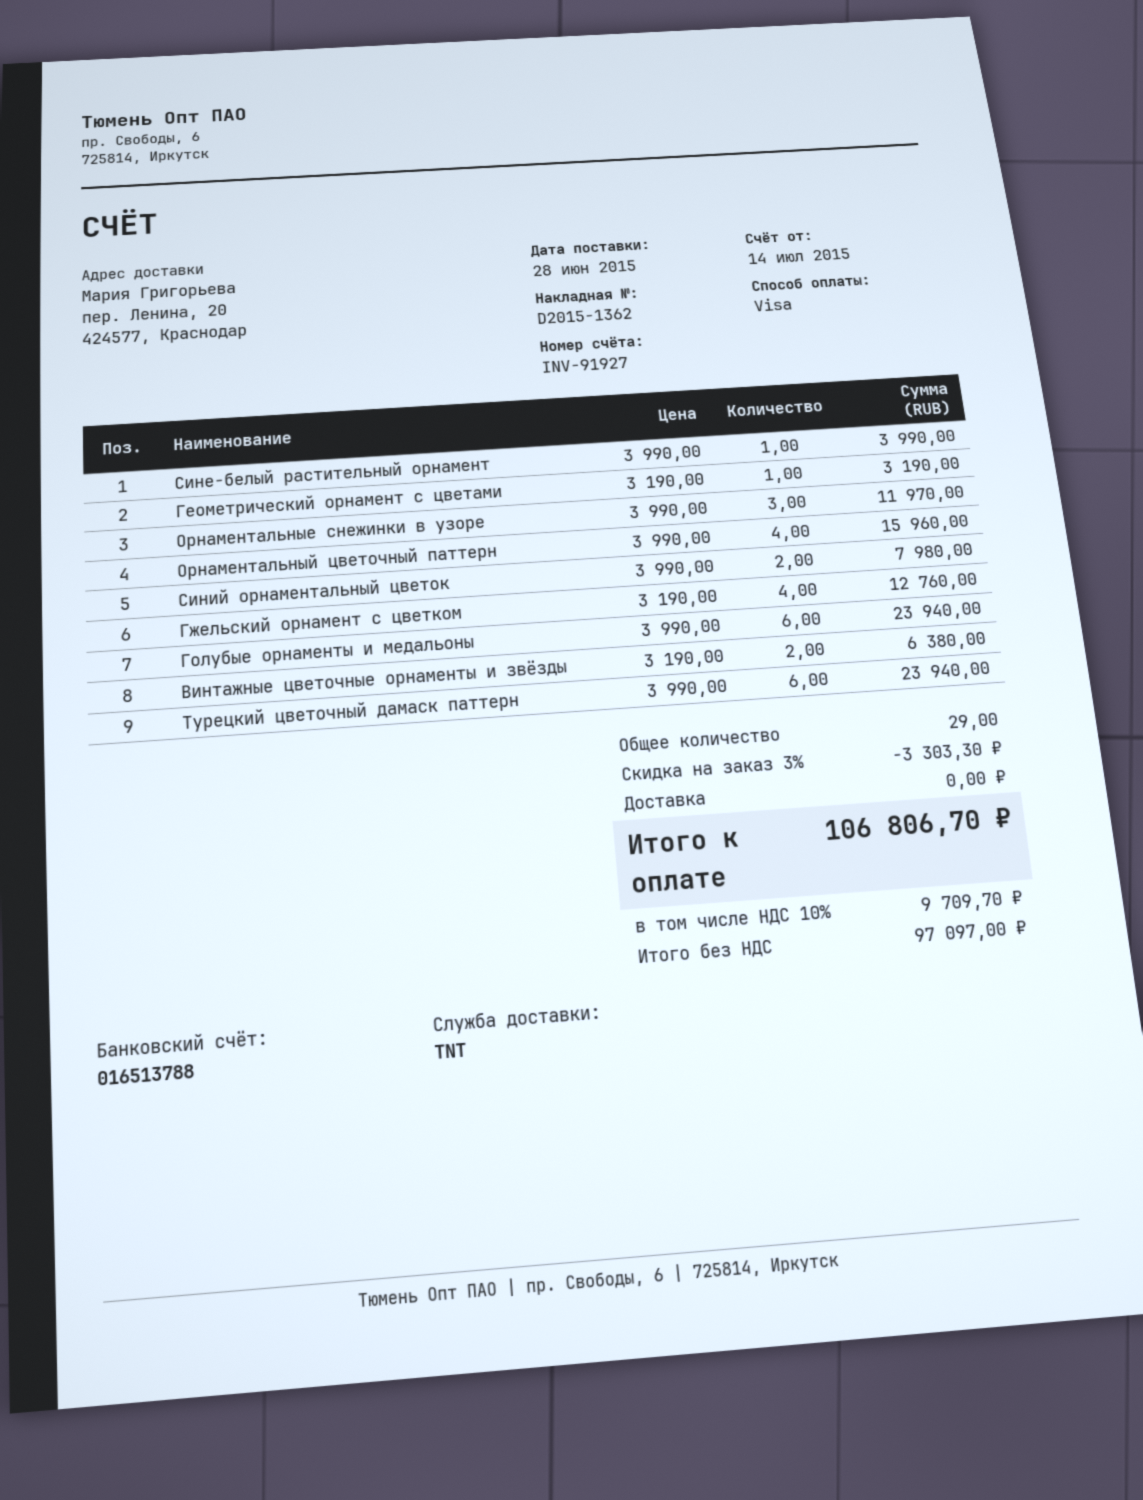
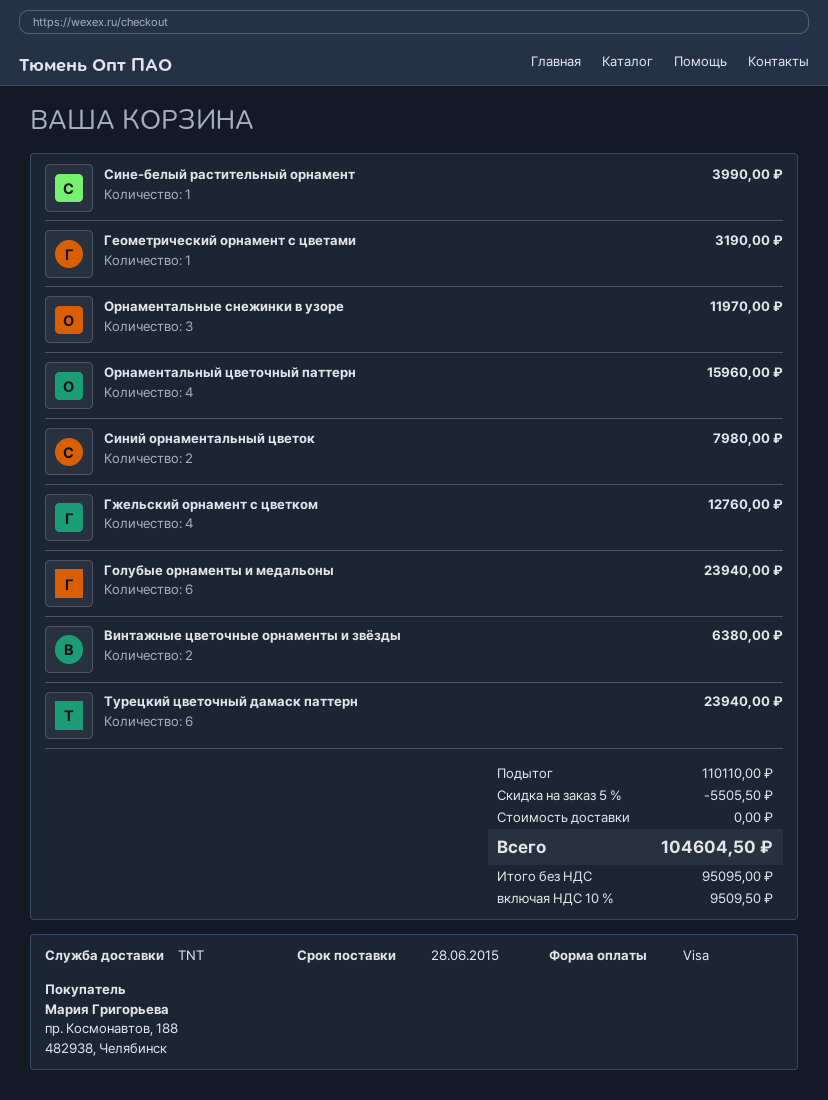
discount: 3% = 3303.30 -> 5% = 5505.50
net: 97097.00 -> 95095.00
tax: 10% = 9709.70 -> 10% = 9509.50
total: 106806.70 -> 104604.50

